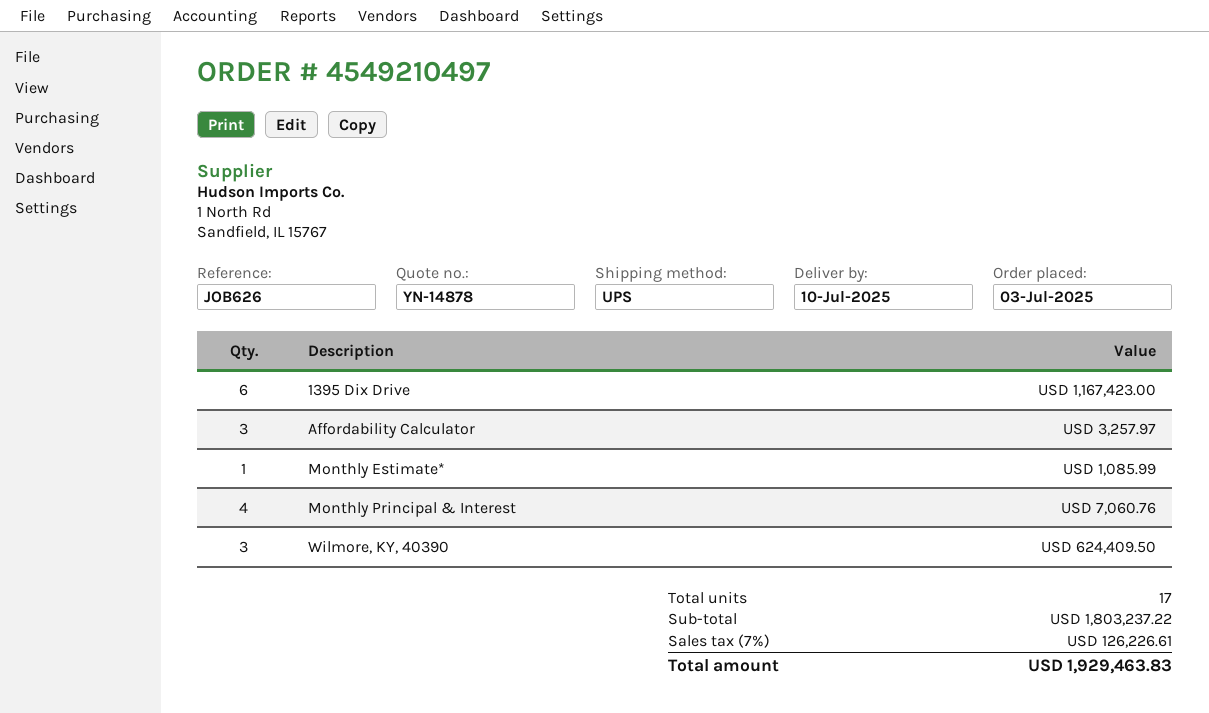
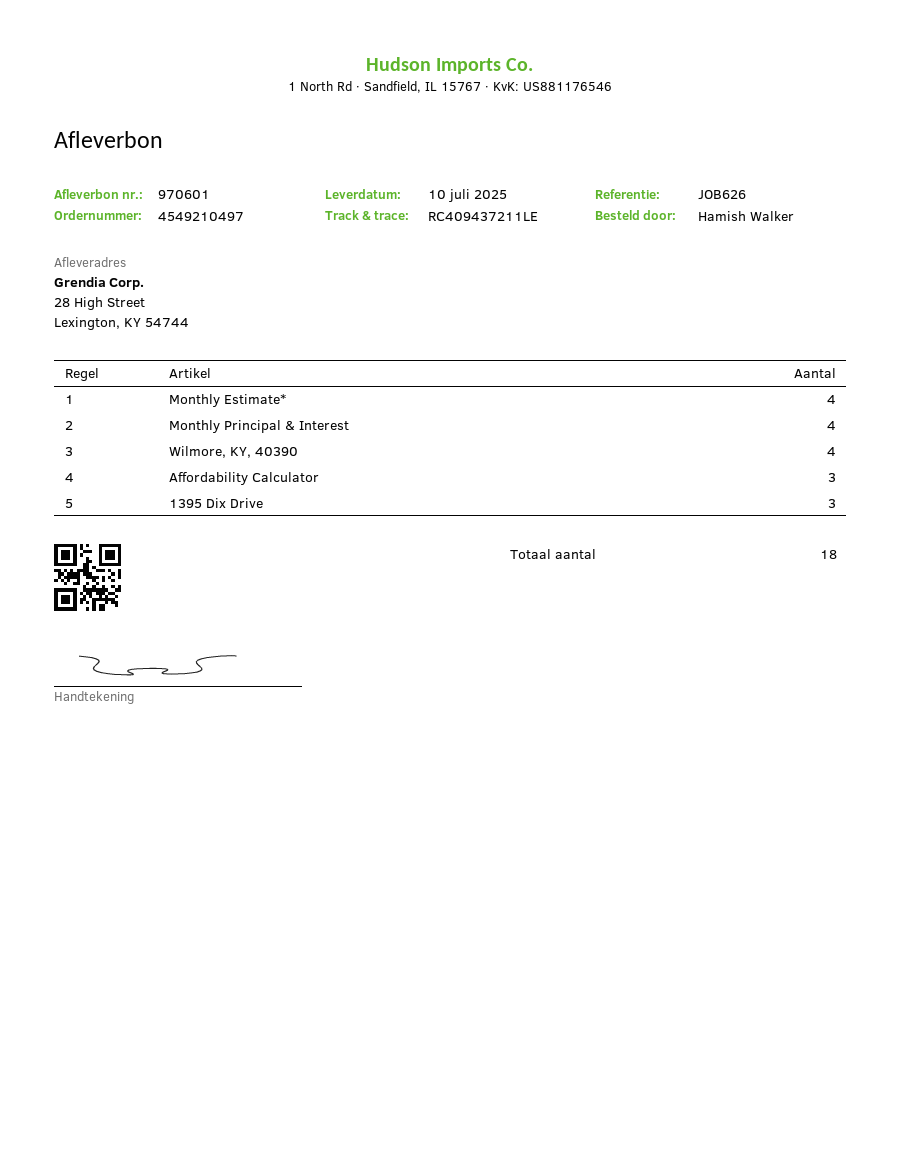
1395 Dix Drive: 6 -> 3
Monthly Estimate*: 1 -> 4
Wilmore, KY, 40390: 3 -> 4
total quantity: 17 -> 18

